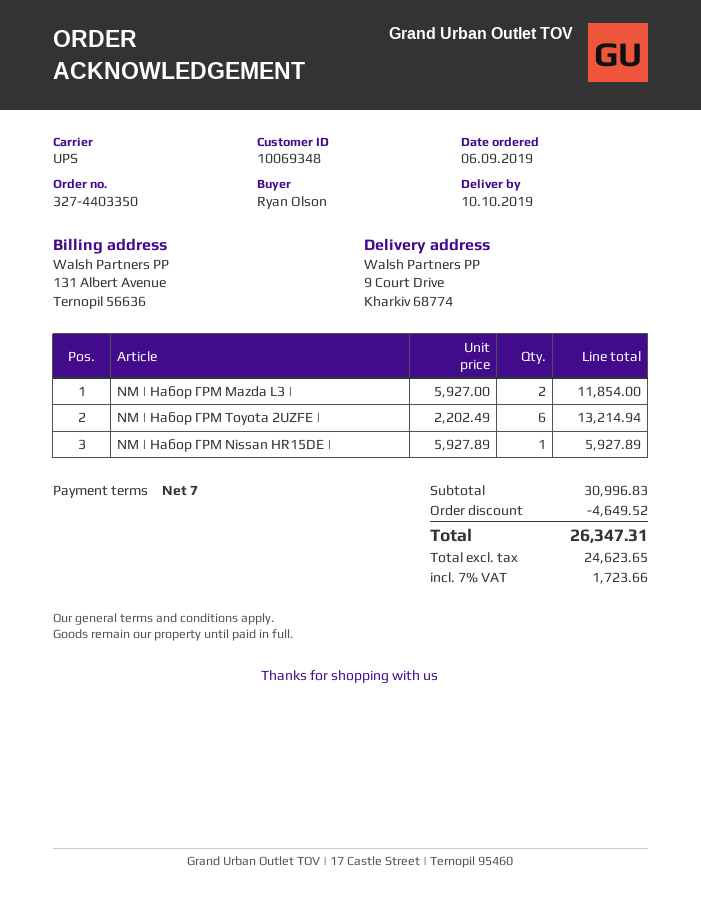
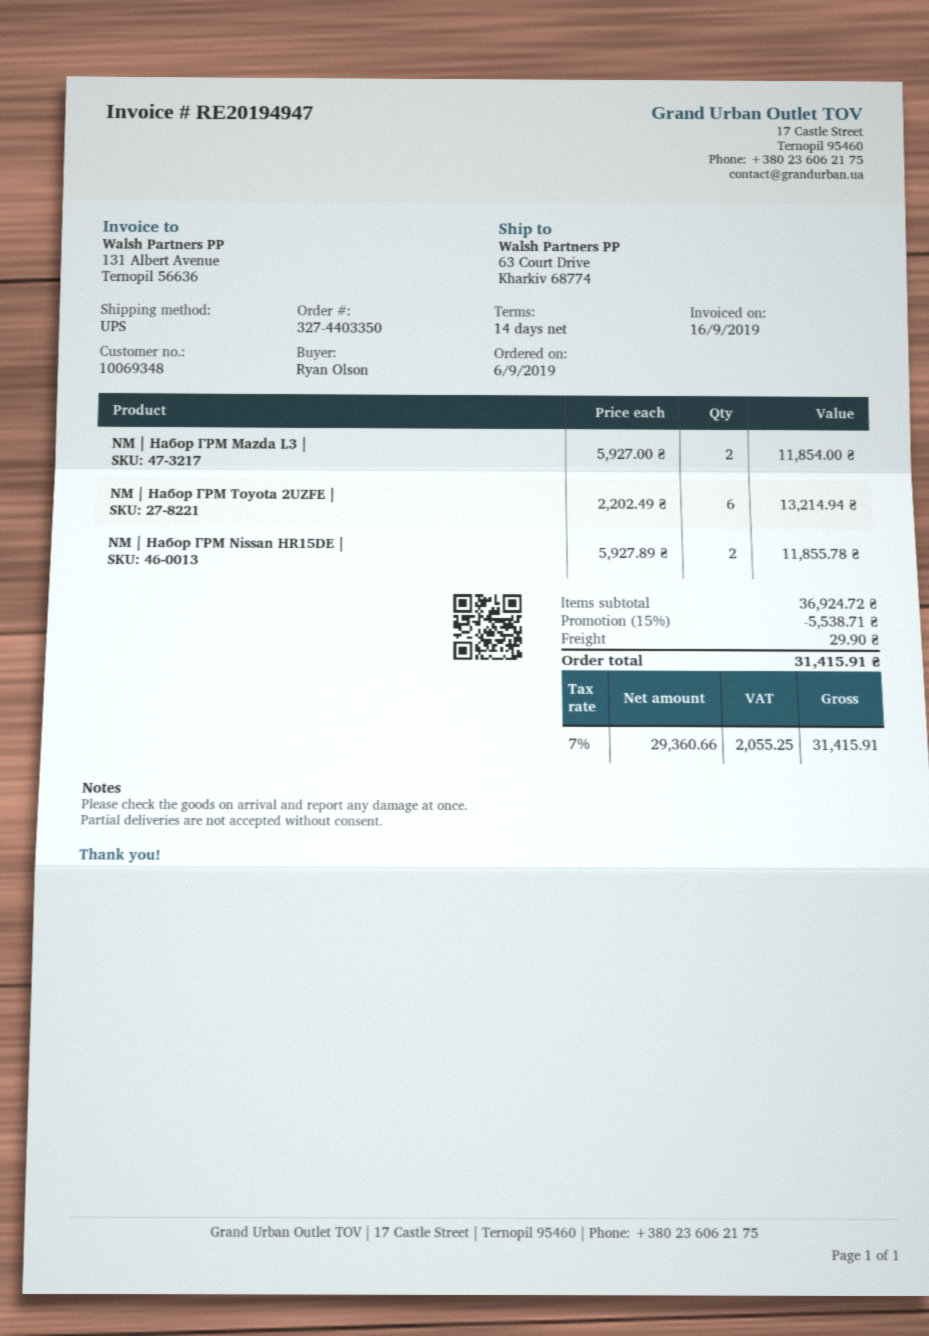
payment terms: 7 days -> 14 days
ship to: 9 Court Drive, Kharkiv 68774 -> 63 Court Drive, Kharkiv 68774
NM | Набор ГРМ Nissan HR15DE |: 1 x 5927.89 = 5927.89 -> 2 x 5927.89 = 11855.78
subtotal: 30996.83 -> 36924.72
discount: 4649.52 -> 5538.71
shipping: none -> 29.90
net: 24623.65 -> 29360.66
tax: 7% = 1723.66 -> 7% = 2055.25
total: 26347.31 -> 31415.91

